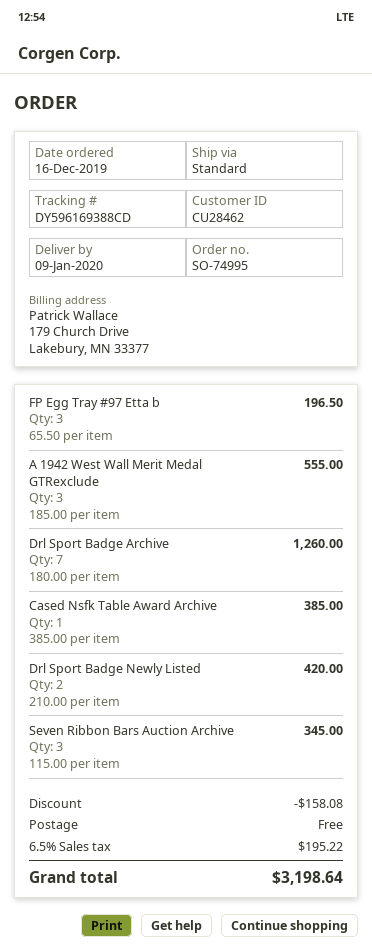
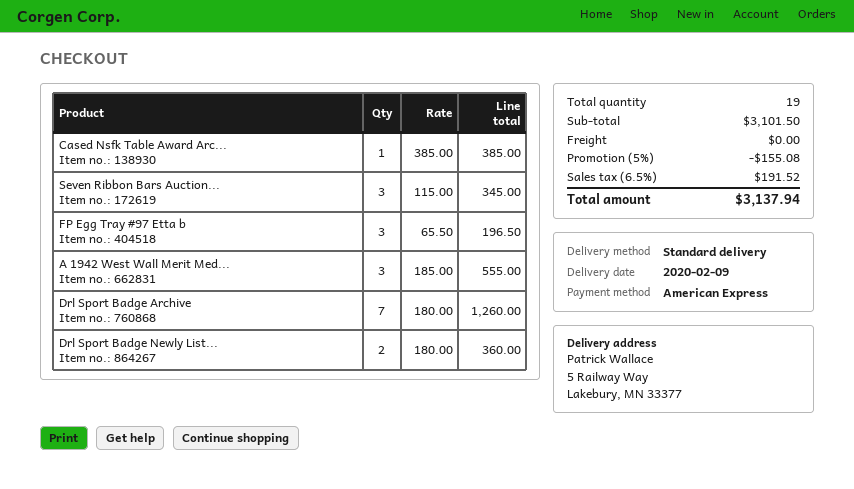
delivery date: 2020-01-09 -> 2020-02-09
Drl Sport Badge Newly Listed: 2 x 210.00 = 420.00 -> 2 x 180.00 = 360.00
discount: 158.08 -> 155.08
tax: 6.5% = 195.22 -> 6.5% = 191.52
total: 3198.64 -> 3137.94

